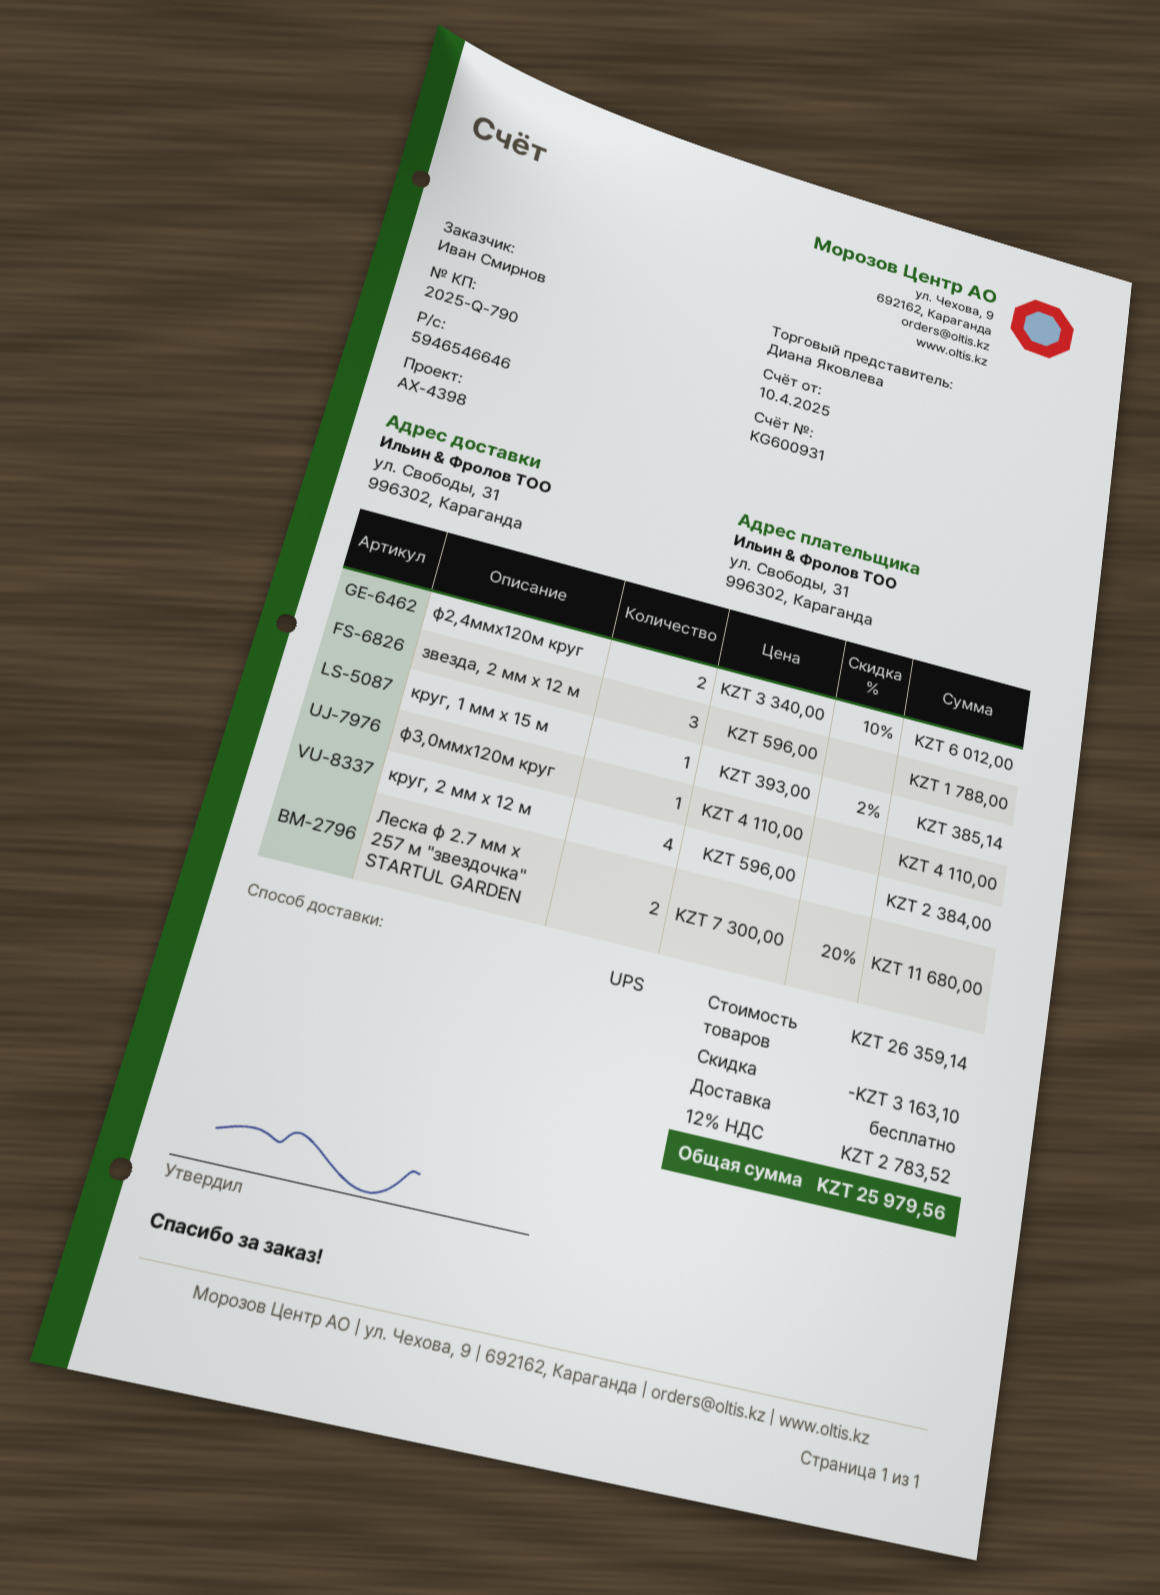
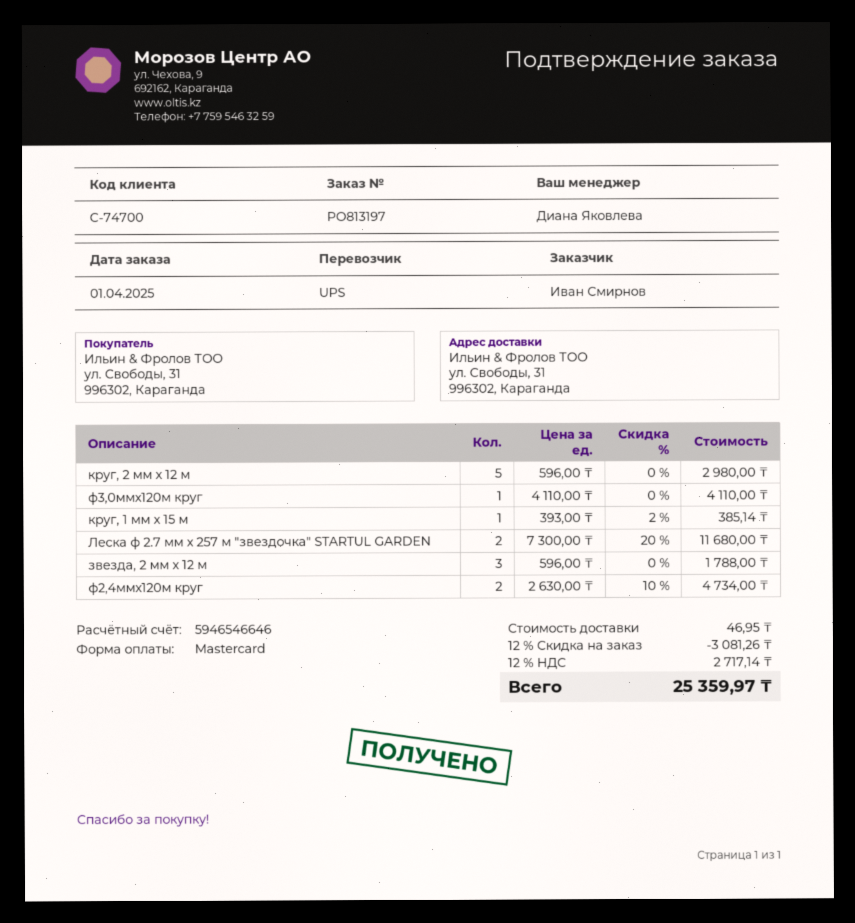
ф2,4ммх120м круг: 2 x 3340.00 - 10% = 6012.00 -> 2 x 2630.00 - 10% = 4734.00
круг, 2 мм х 12 м: 4 x 596.00 = 2384.00 -> 5 x 596.00 = 2980.00
discount: 3163.10 -> 3081.26
shipping: 0.00 -> 46.95
tax: 12% = 2783.52 -> 12% = 2717.14
total: 25979.56 -> 25359.97

